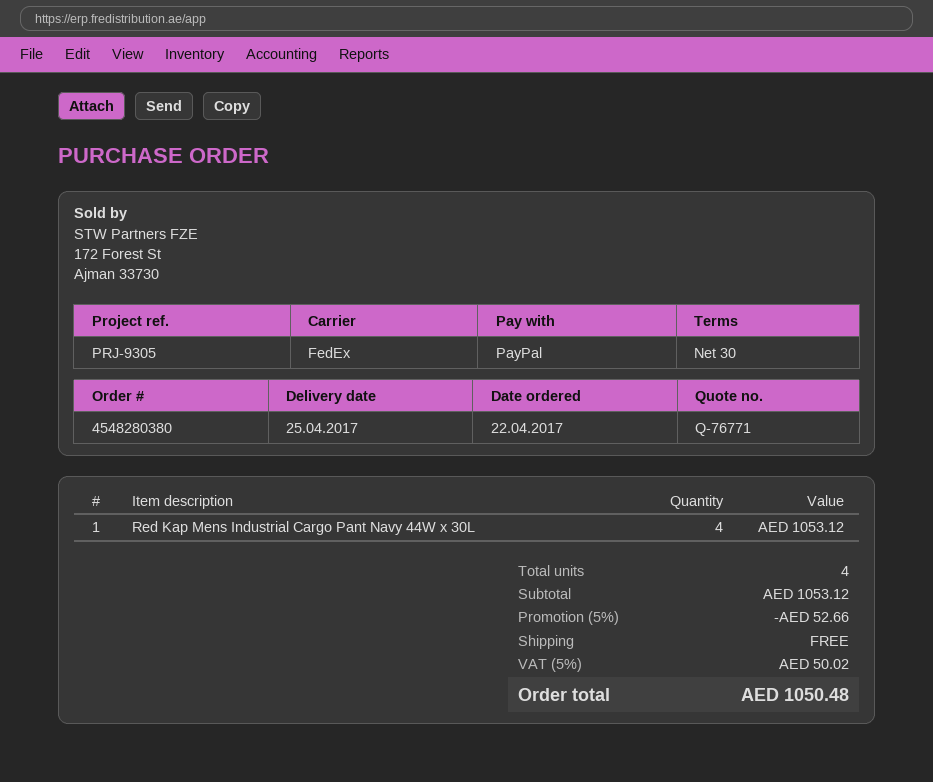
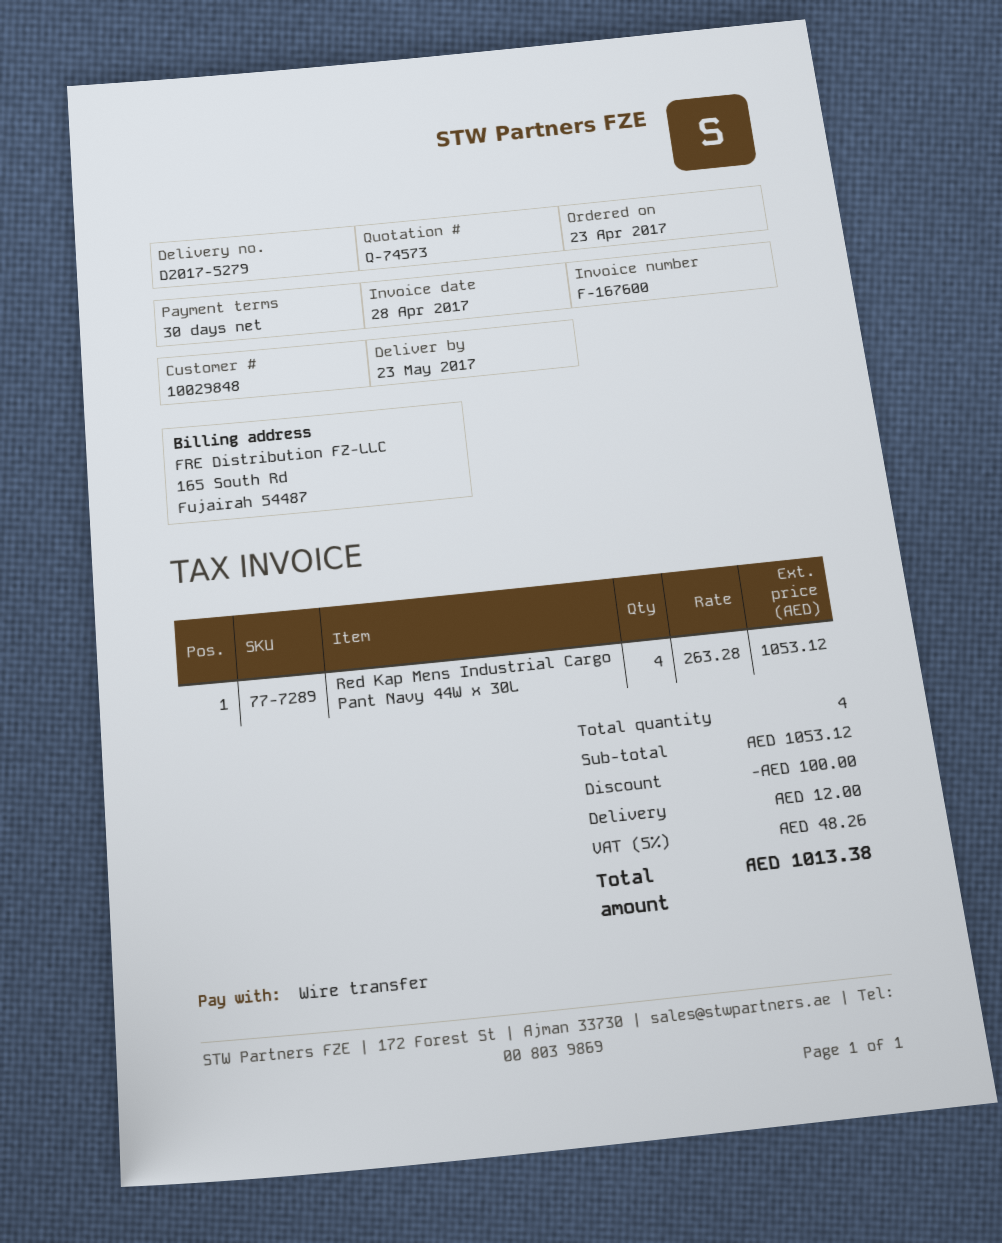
quote number: Q-76771 -> Q-74573
order date: 2017-04-22 -> 2017-04-23
delivery date: 2017-04-25 -> 2017-05-23
payment method: PayPal -> bank transfer
discount: 52.66 -> 100.00
shipping: 0.00 -> 12.00
tax: 5% = 50.02 -> 5% = 48.26
total: 1050.48 -> 1013.38

